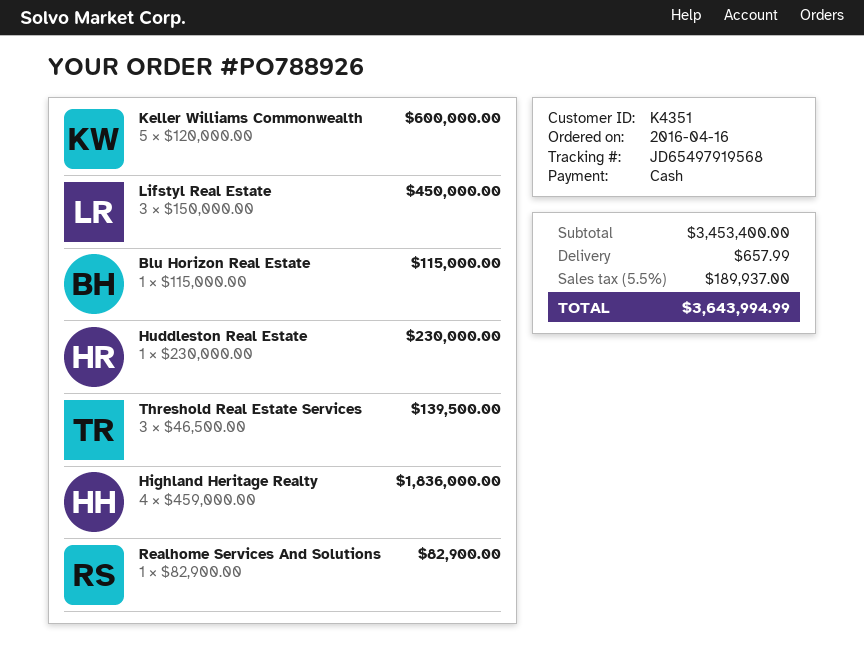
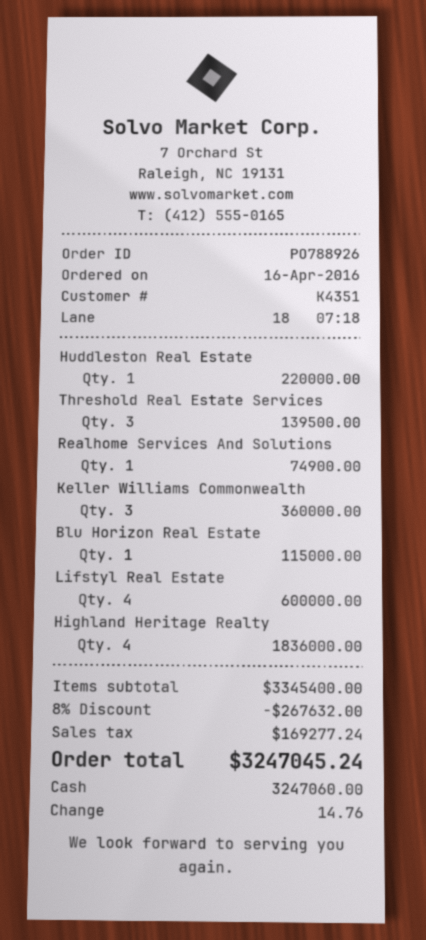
Keller Williams Commonwealth: 5 for 600000.00 -> 3 for 360000.00
Lifstyl Real Estate: 3 for 450000.00 -> 4 for 600000.00
Huddleston Real Estate: 1 for 230000.00 -> 1 for 220000.00
Realhome Services And Solutions: 1 for 82900.00 -> 1 for 74900.00
subtotal: 3453400.00 -> 3345400.00
discount: none -> 8% = 267632.00
shipping: 657.99 -> none
tax: 189937.00 -> 169277.24
total: 3643994.99 -> 3247045.24

